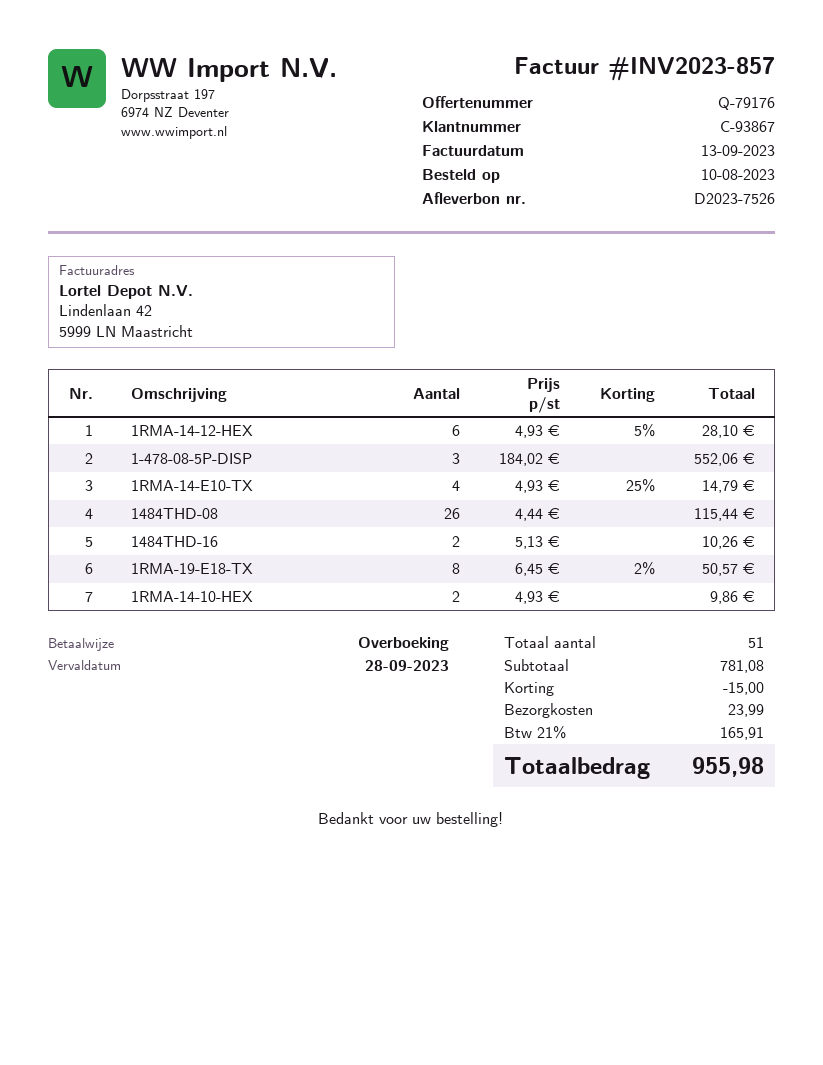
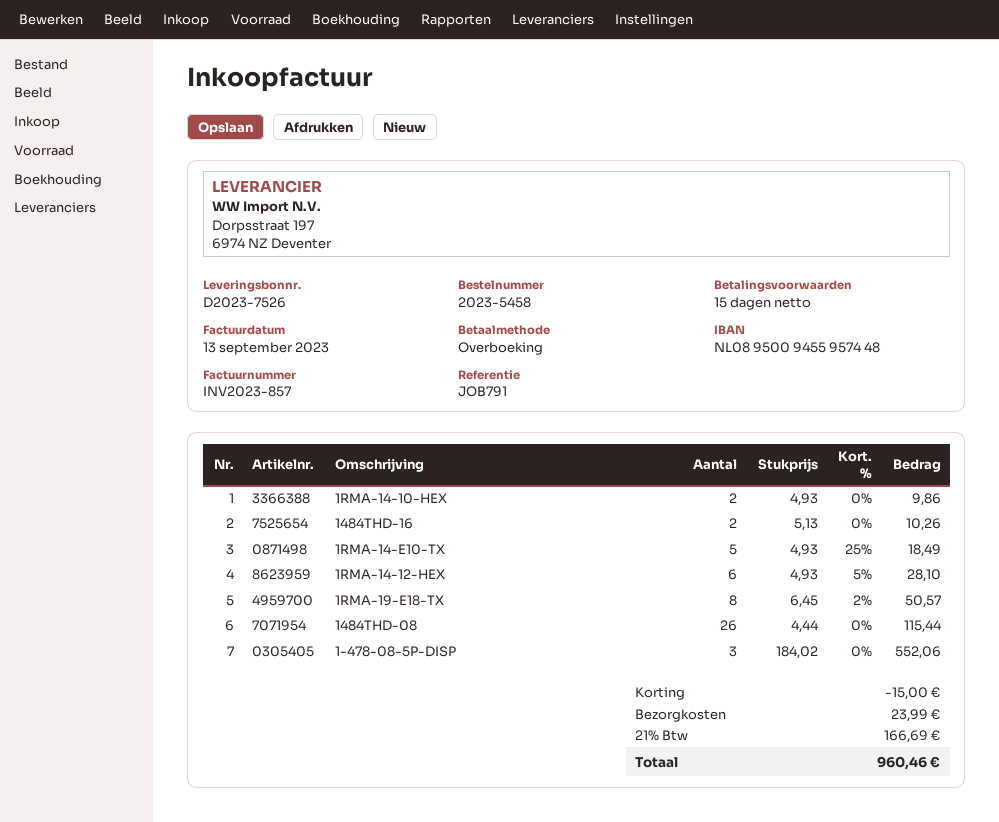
1RMA-14-E10-TX: 4 x 4.93 - 25% = 14.79 -> 5 x 4.93 - 25% = 18.49
tax: 21% = 165.91 -> 21% = 166.69
total: 955.98 -> 960.46

